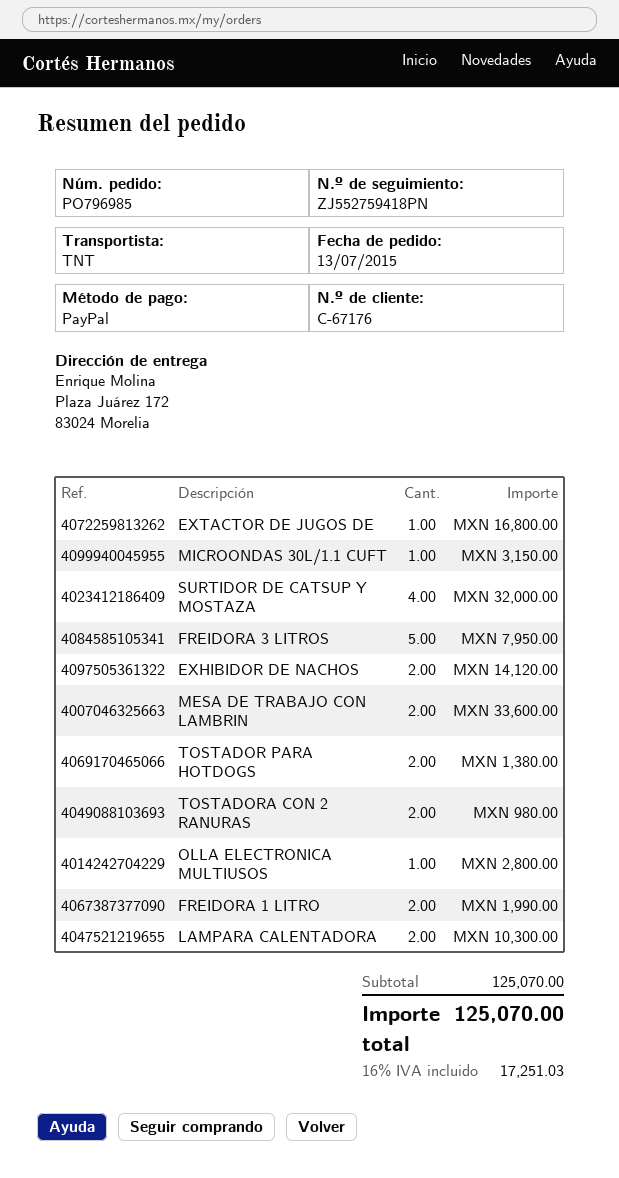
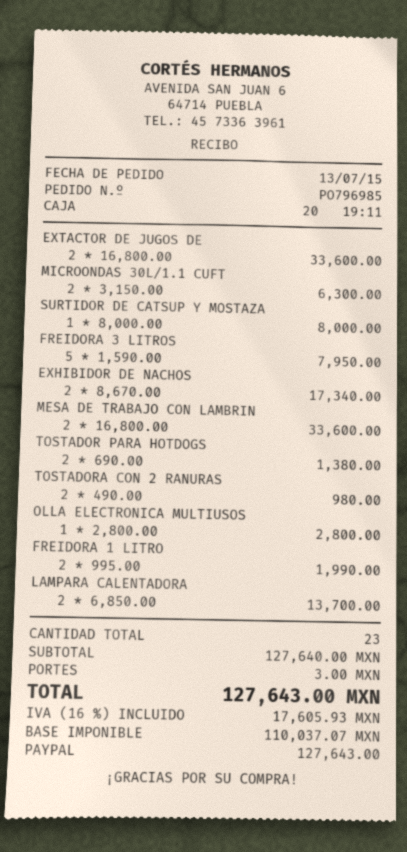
EXTACTOR DE JUGOS DE: 1 for 16800.00 -> 2 for 33600.00
MICROONDAS 30L/1.1 CUFT: 1 for 3150.00 -> 2 for 6300.00
SURTIDOR DE CATSUP Y MOSTAZA: 4 for 32000.00 -> 1 for 8000.00
EXHIBIDOR DE NACHOS: 2 for 14120.00 -> 2 for 17340.00
LAMPARA CALENTADORA: 2 for 10300.00 -> 2 for 13700.00
subtotal: 125070.00 -> 127640.00
shipping: none -> 3.00
tax: 16% = 17251.03 -> 16% = 17605.93
total: 125070.00 -> 127643.00

